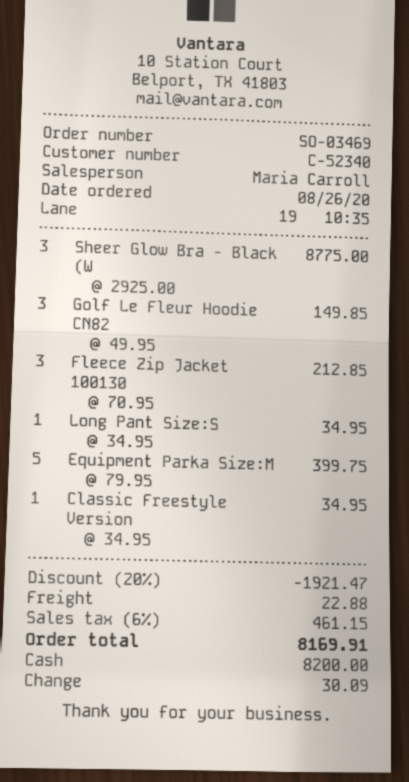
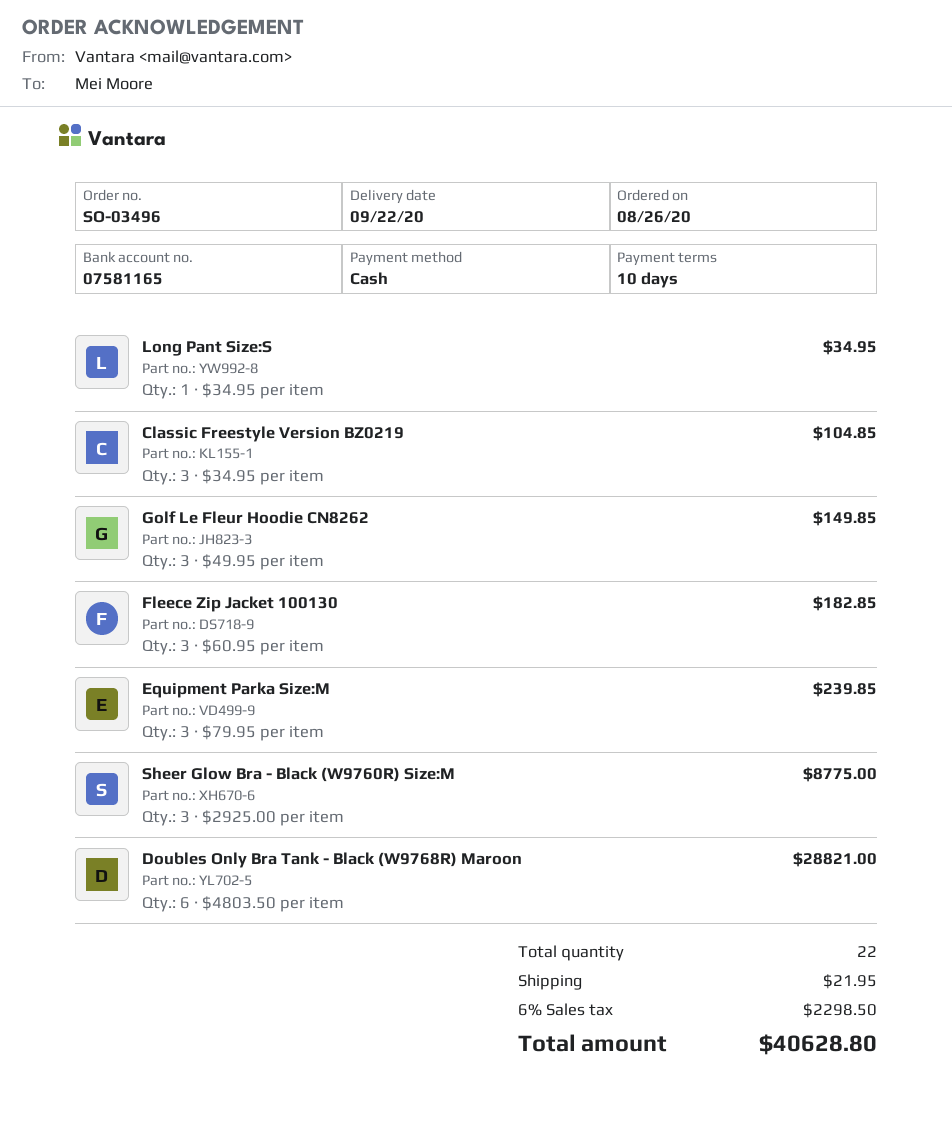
order number: SO-03469 -> SO-03496
Fleece Zip Jacket 100130: 3 x 70.95 = 212.85 -> 3 x 60.95 = 182.85
Equipment Parka Size:M: 5 x 79.95 = 399.75 -> 3 x 79.95 = 239.85
Classic Freestyle Version: 1 x 34.95 = 34.95 -> 3 x 34.95 = 104.85
Doubles Only Bra Tank - Black (W9768R) Maroon: none -> 6 x 4803.50 = 28821.00
discount: 20% = 1921.47 -> none
shipping: 22.88 -> 21.95
tax: 6% = 461.15 -> 6% = 2298.50
total: 8169.91 -> 40628.80

